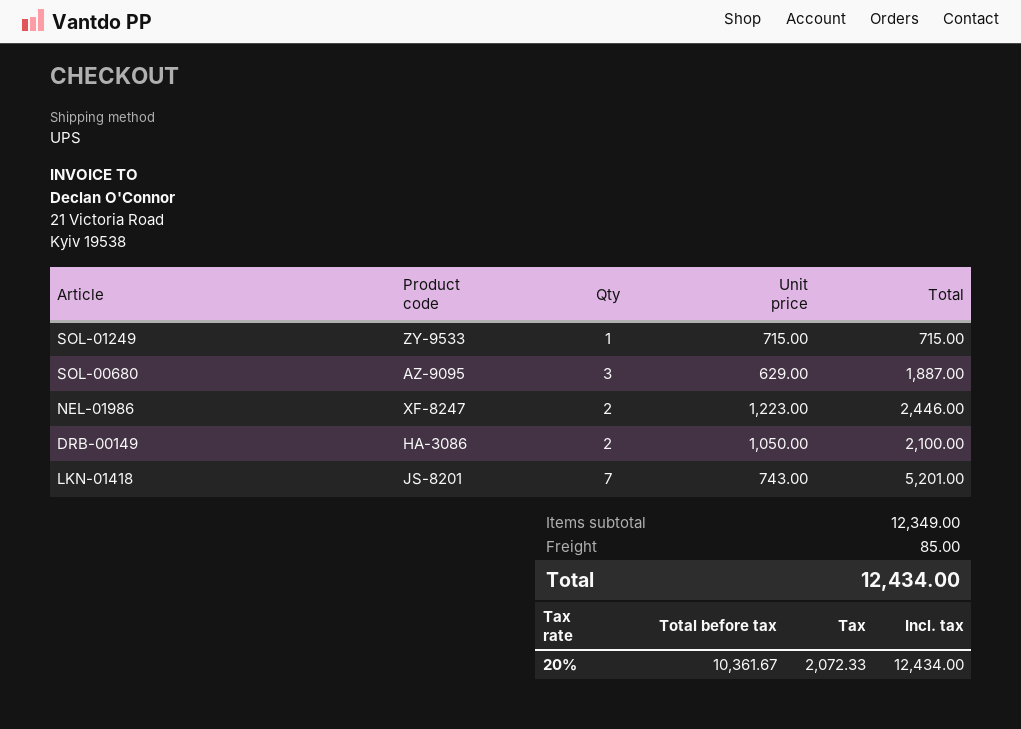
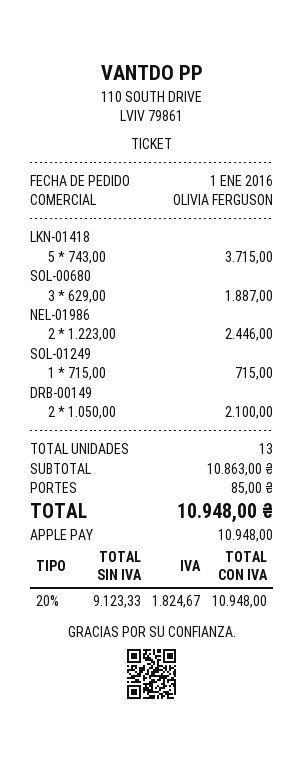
LKN-01418: 7 x 743.00 = 5201.00 -> 5 x 743.00 = 3715.00
subtotal: 12349.00 -> 10863.00
net: 10361.67 -> 9123.33
tax: 20% = 2072.33 -> 20% = 1824.67
total: 12434.00 -> 10948.00

